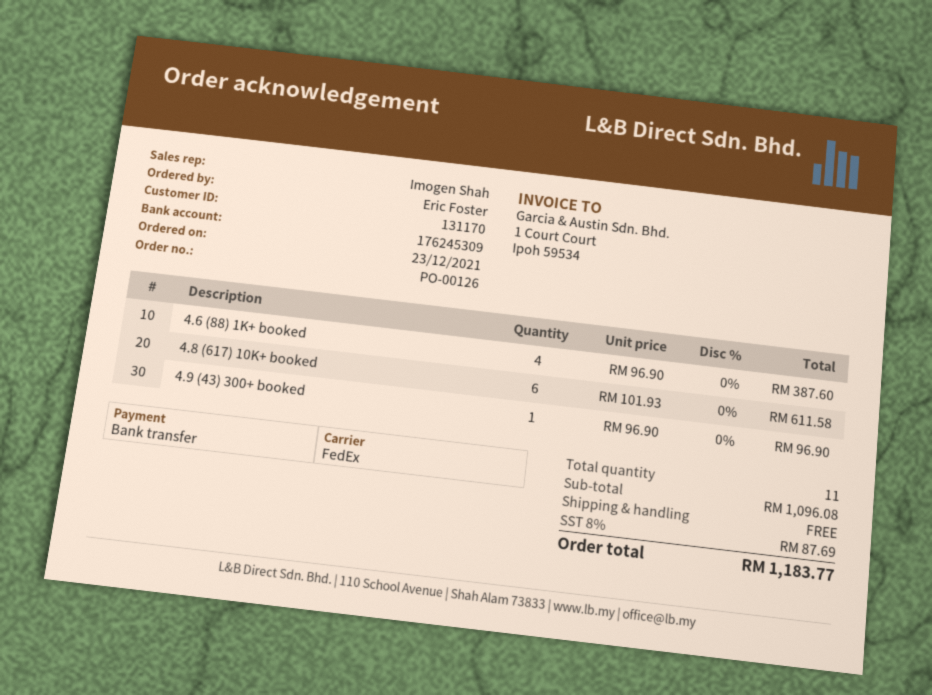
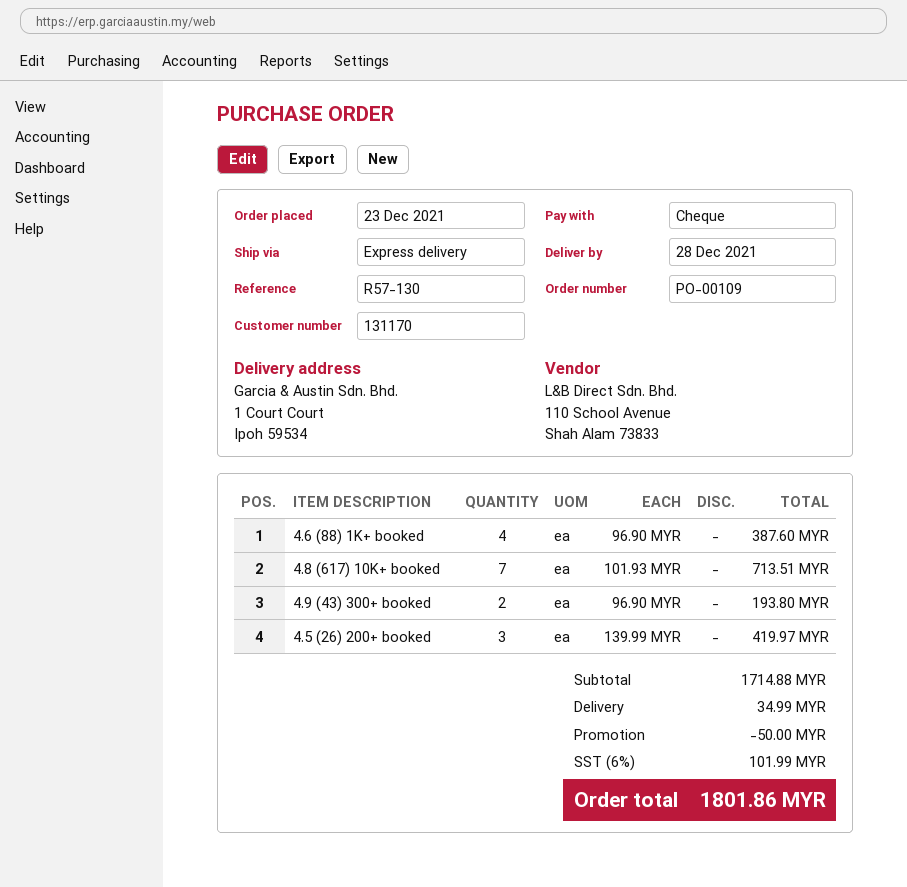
order number: PO-00126 -> PO-00109
payment method: bank transfer -> cheque
shipping method: FedEx -> express
4.8 (617) 10K+ booked: 6 x 101.93 = 611.58 -> 7 x 101.93 = 713.51
4.9 (43) 300+ booked: 1 x 96.90 = 96.90 -> 2 x 96.90 = 193.80
4.5 (26) 200+ booked: none -> 3 x 139.99 = 419.97
subtotal: 1096.08 -> 1714.88
discount: none -> 50.00
shipping: 0.00 -> 34.99
tax: 8% = 87.69 -> 6% = 101.99
total: 1183.77 -> 1801.86

